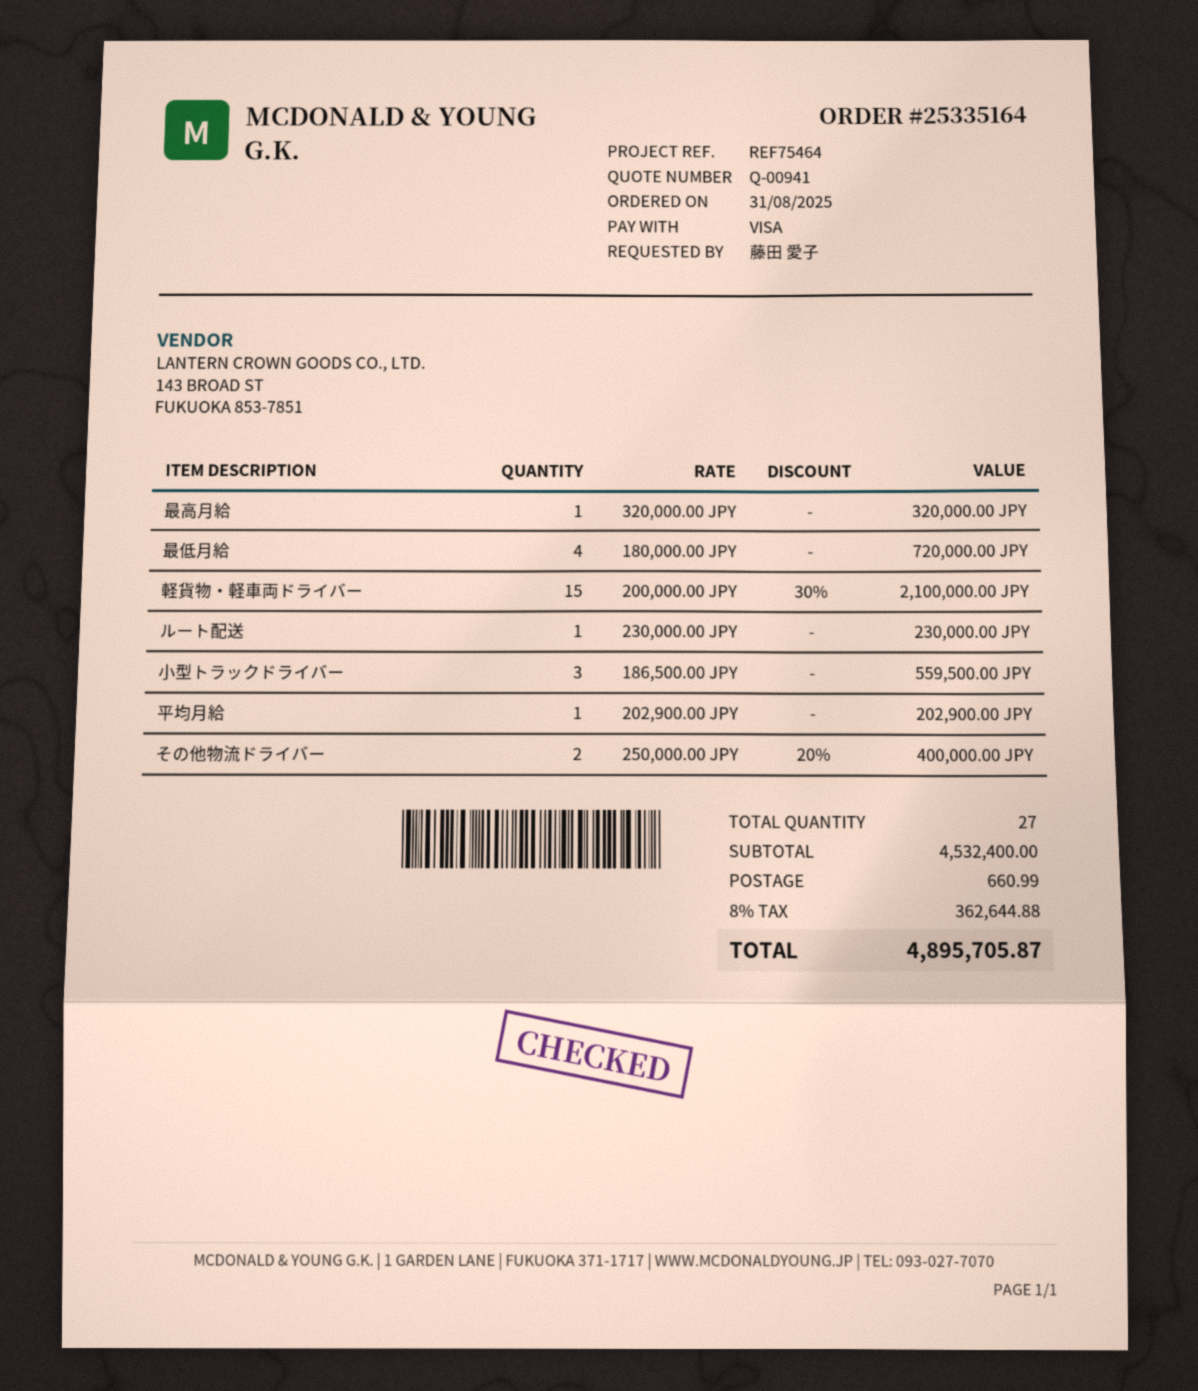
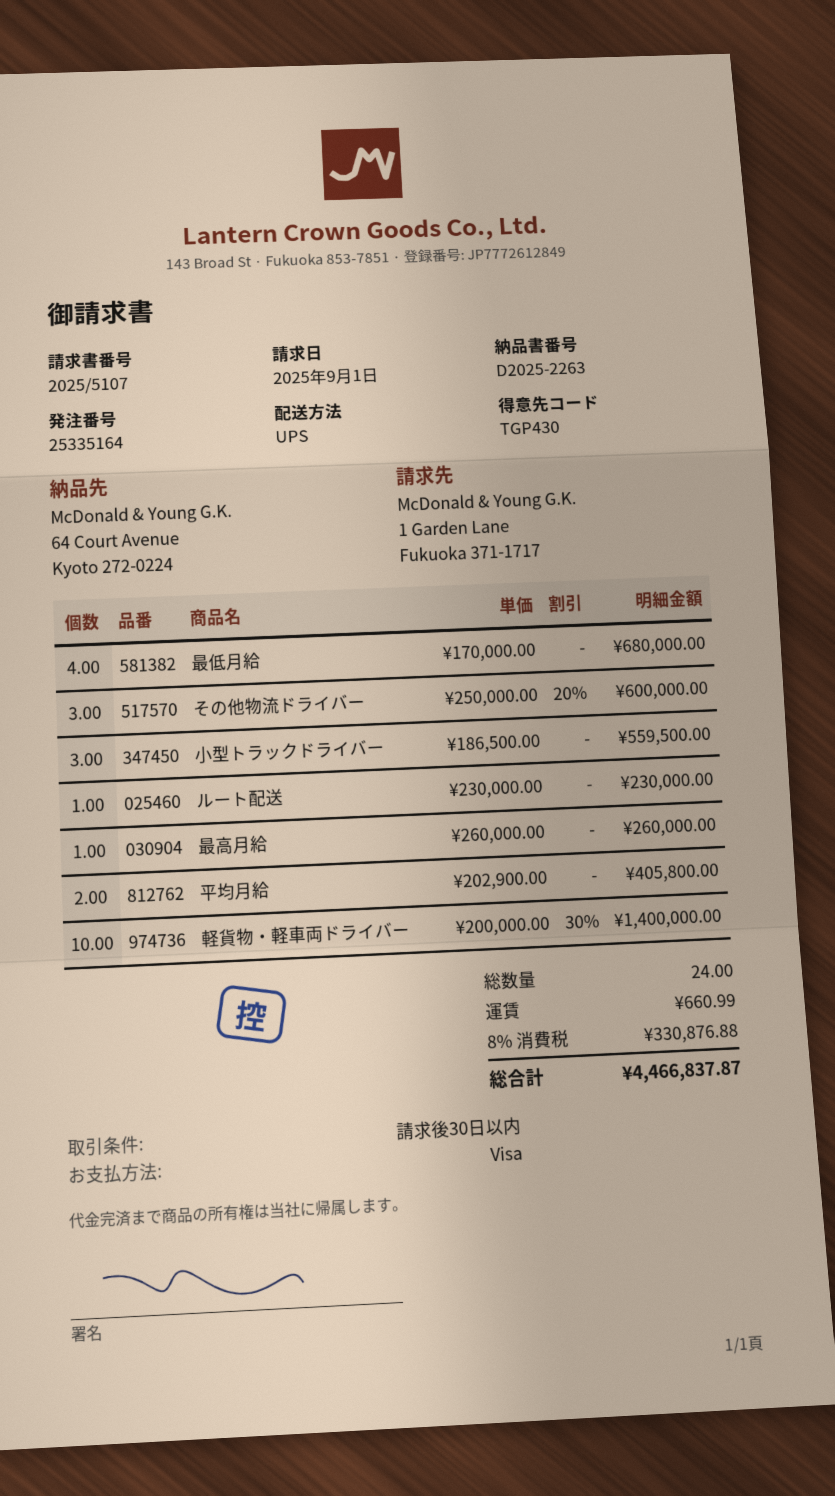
最高月給: 1 x 320000.00 = 320000.00 -> 1 x 260000.00 = 260000.00
最低月給: 4 x 180000.00 = 720000.00 -> 4 x 170000.00 = 680000.00
軽貨物・軽車両ドライバー: 15 x 200000.00 - 30% = 2100000.00 -> 10 x 200000.00 - 30% = 1400000.00
平均月給: 1 x 202900.00 = 202900.00 -> 2 x 202900.00 = 405800.00
その他物流ドライバー: 2 x 250000.00 - 20% = 400000.00 -> 3 x 250000.00 - 20% = 600000.00
total quantity: 27 -> 24
tax: 8% = 362644.88 -> 8% = 330876.88
total: 4895705.87 -> 4466837.87

